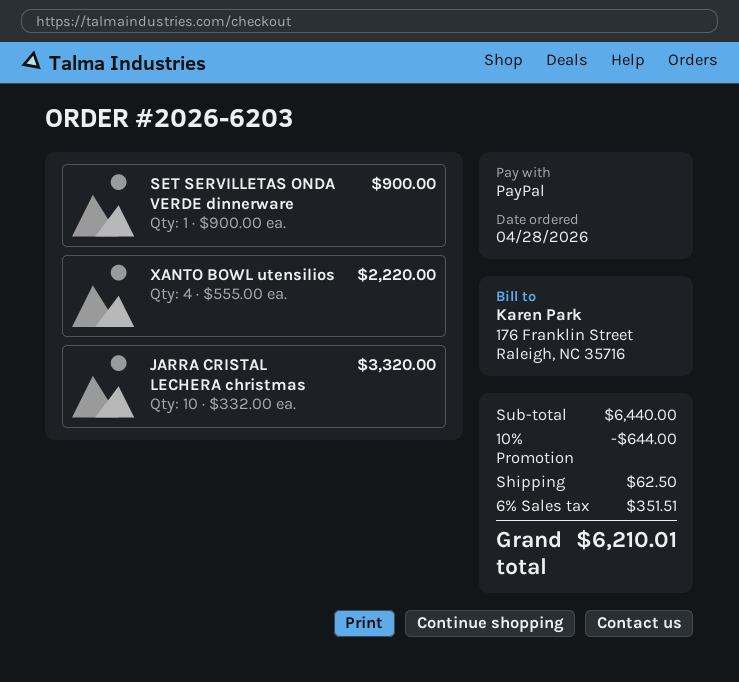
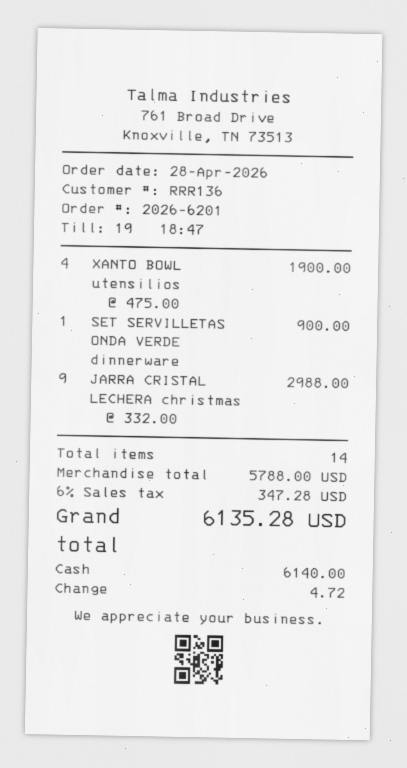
order number: 2026-6203 -> 2026-6201
payment method: PayPal -> cash
XANTO BOWL utensilios: 4 x 555.00 = 2220.00 -> 4 x 475.00 = 1900.00
JARRA CRISTAL LECHERA christmas: 10 x 332.00 = 3320.00 -> 9 x 332.00 = 2988.00
subtotal: 6440.00 -> 5788.00
discount: 10% = 644.00 -> none
shipping: 62.50 -> none
tax: 6% = 351.51 -> 6% = 347.28
total: 6210.01 -> 6135.28

